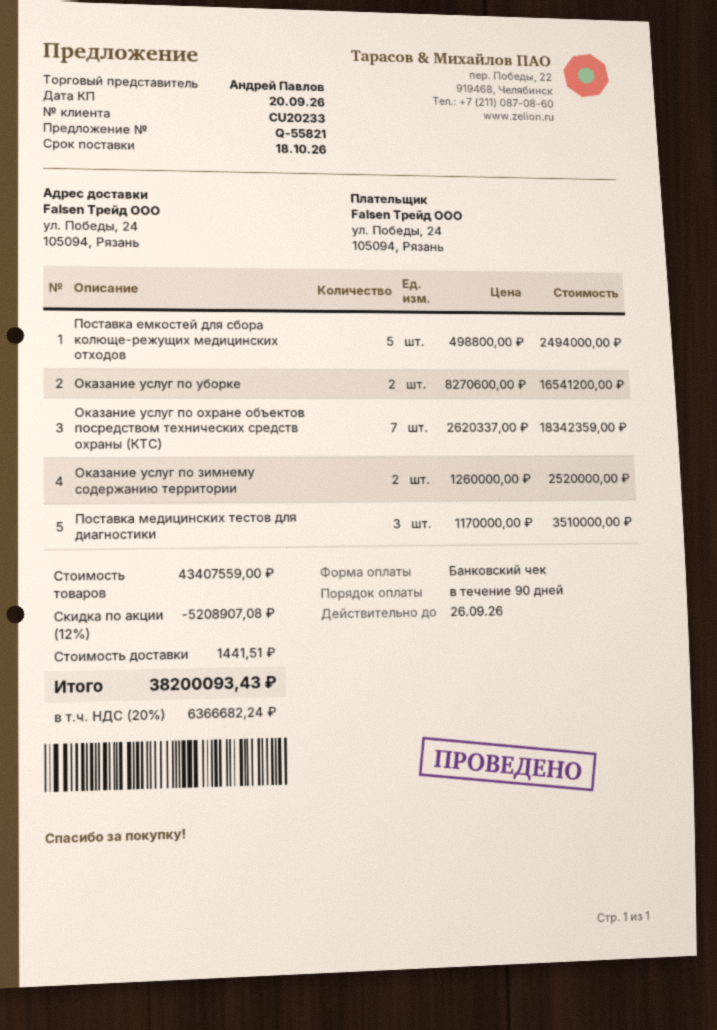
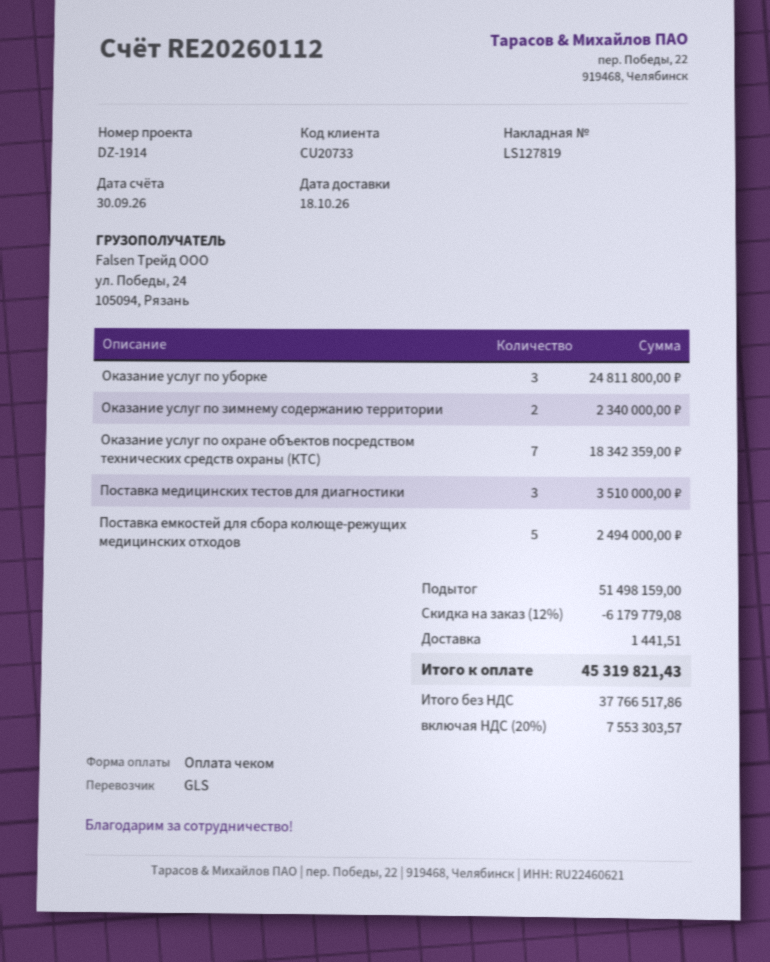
customer number: CU20233 -> CU20733
Оказание услуг по уборке: 2 for 16541200.00 -> 3 for 24811800.00
Оказание услуг по зимнему содержанию территории: 2 for 2520000.00 -> 2 for 2340000.00
subtotal: 43407559.00 -> 51498159.00
discount: 12% = 5208907.08 -> 12% = 6179779.08
tax: 20% = 6366682.24 -> 20% = 7553303.57
total: 38200093.43 -> 45319821.43

